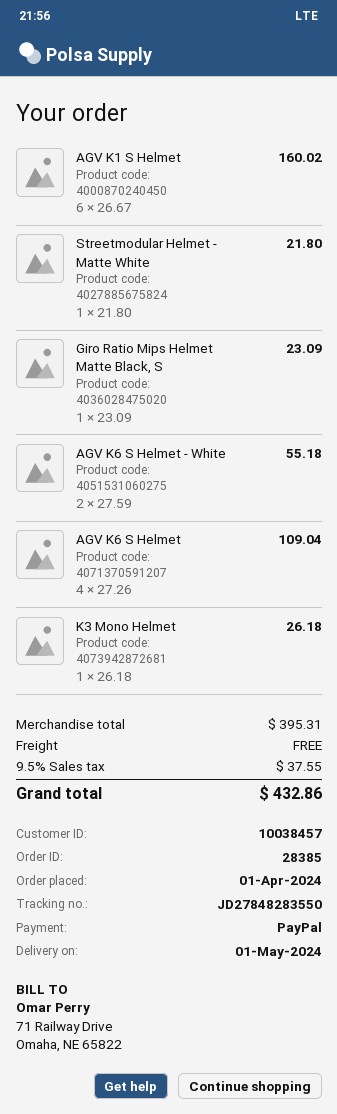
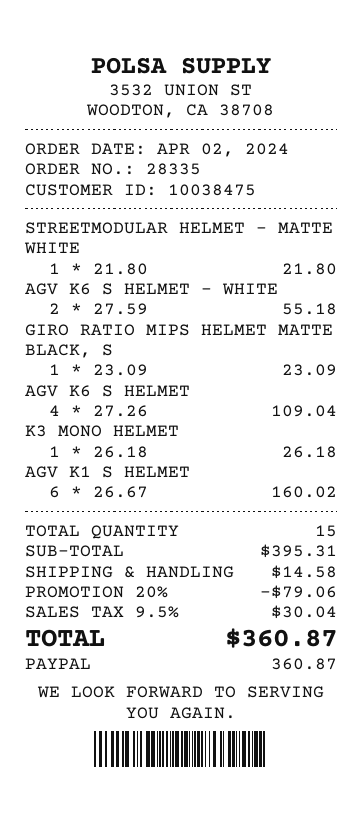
order number: 28385 -> 28335
order date: 2024-04-01 -> 2024-04-02
customer number: 10038457 -> 10038475
discount: none -> 20% = 79.06
shipping: 0.00 -> 14.58
tax: 9.5% = 37.55 -> 9.5% = 30.04
total: 432.86 -> 360.87

